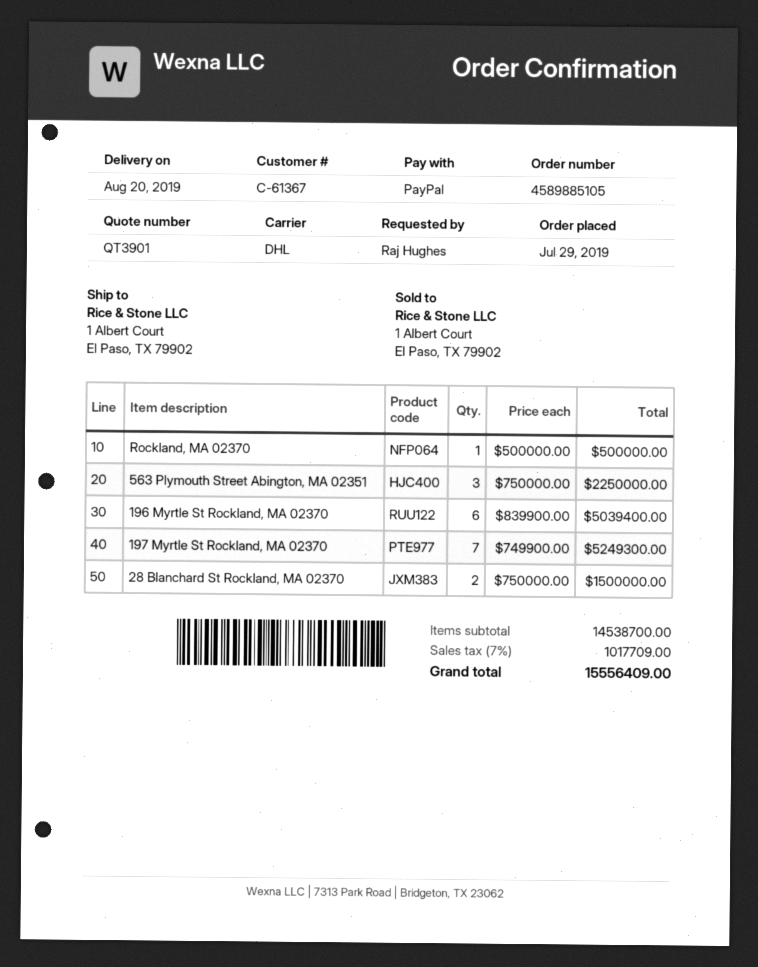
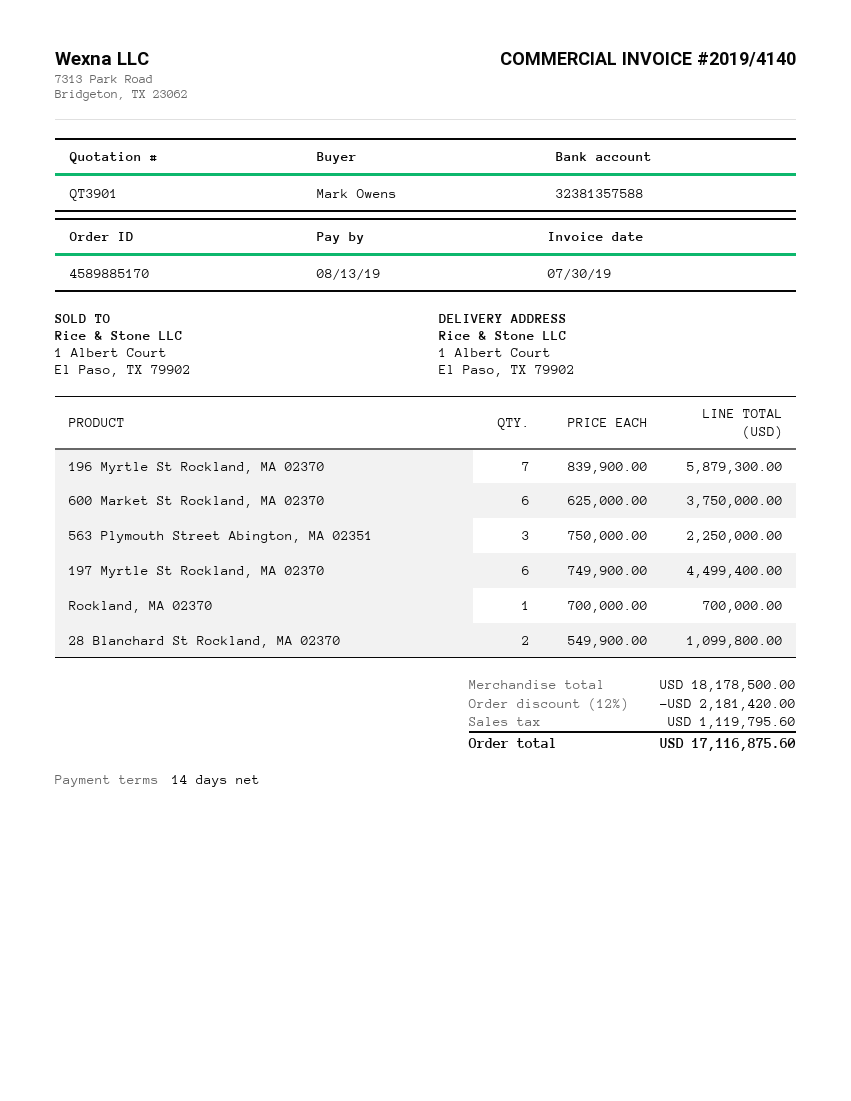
order number: 4589885105 -> 4589885170
ordered by: Raj Hughes -> Mark Owens
Rockland, MA 02370: 1 x 500000.00 = 500000.00 -> 1 x 700000.00 = 700000.00
196 Myrtle St Rockland, MA 02370: 6 x 839900.00 = 5039400.00 -> 7 x 839900.00 = 5879300.00
197 Myrtle St Rockland, MA 02370: 7 x 749900.00 = 5249300.00 -> 6 x 749900.00 = 4499400.00
28 Blanchard St Rockland, MA 02370: 2 x 750000.00 = 1500000.00 -> 2 x 549900.00 = 1099800.00
600 Market St Rockland, MA 02370: none -> 6 x 625000.00 = 3750000.00
subtotal: 14538700.00 -> 18178500.00
discount: none -> 12% = 2181420.00
tax: 1017709.00 -> 1119795.60
total: 15556409.00 -> 17116875.60

